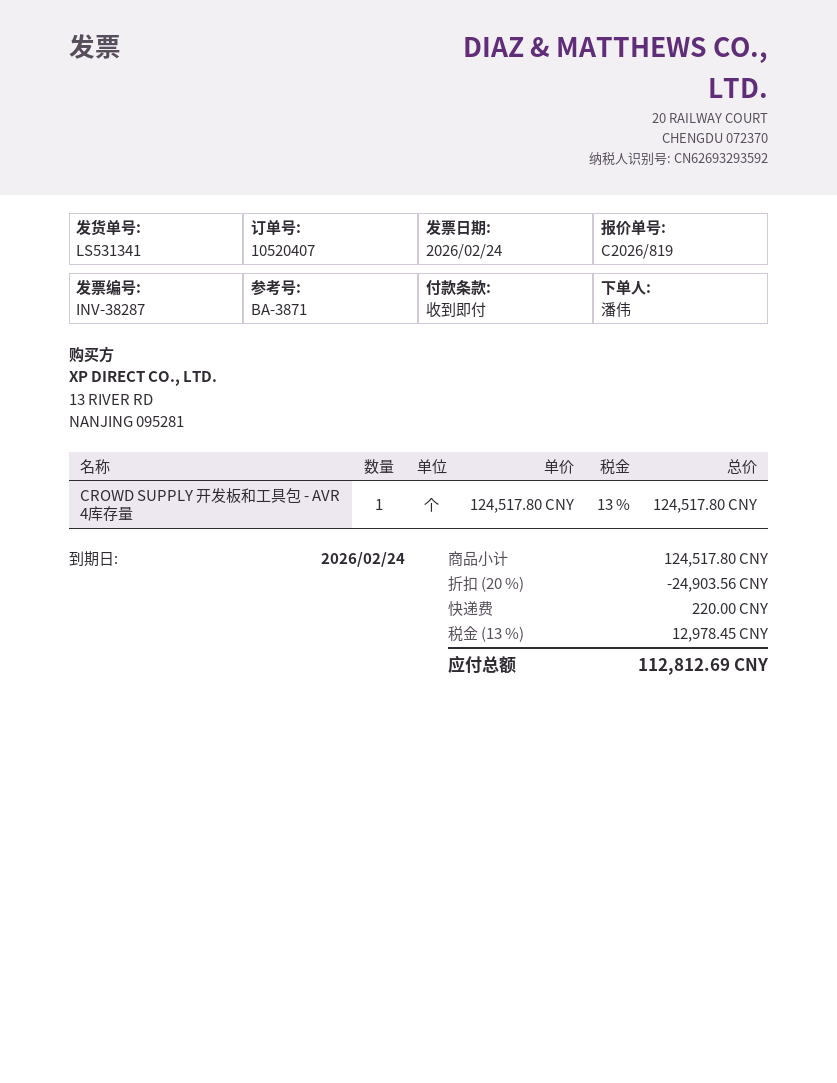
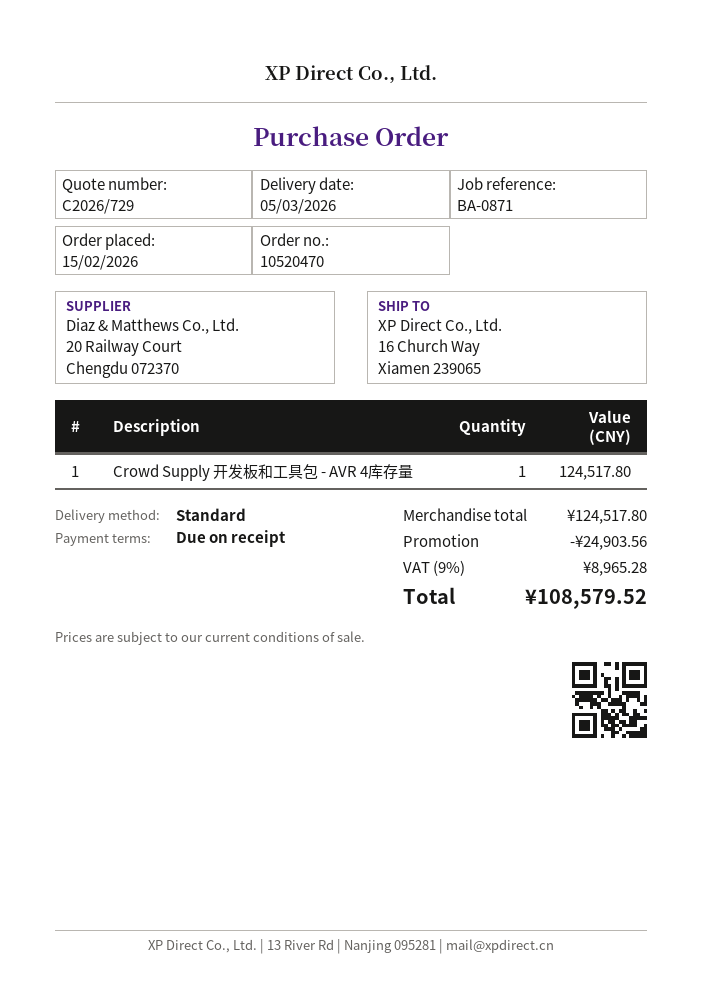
quote number: C2026/819 -> C2026/729
order number: 10520407 -> 10520470
reference: BA-3871 -> BA-0871
shipping: 220.00 -> none
tax: 13% = 12978.45 -> 9% = 8965.28
total: 112812.69 -> 108579.52

